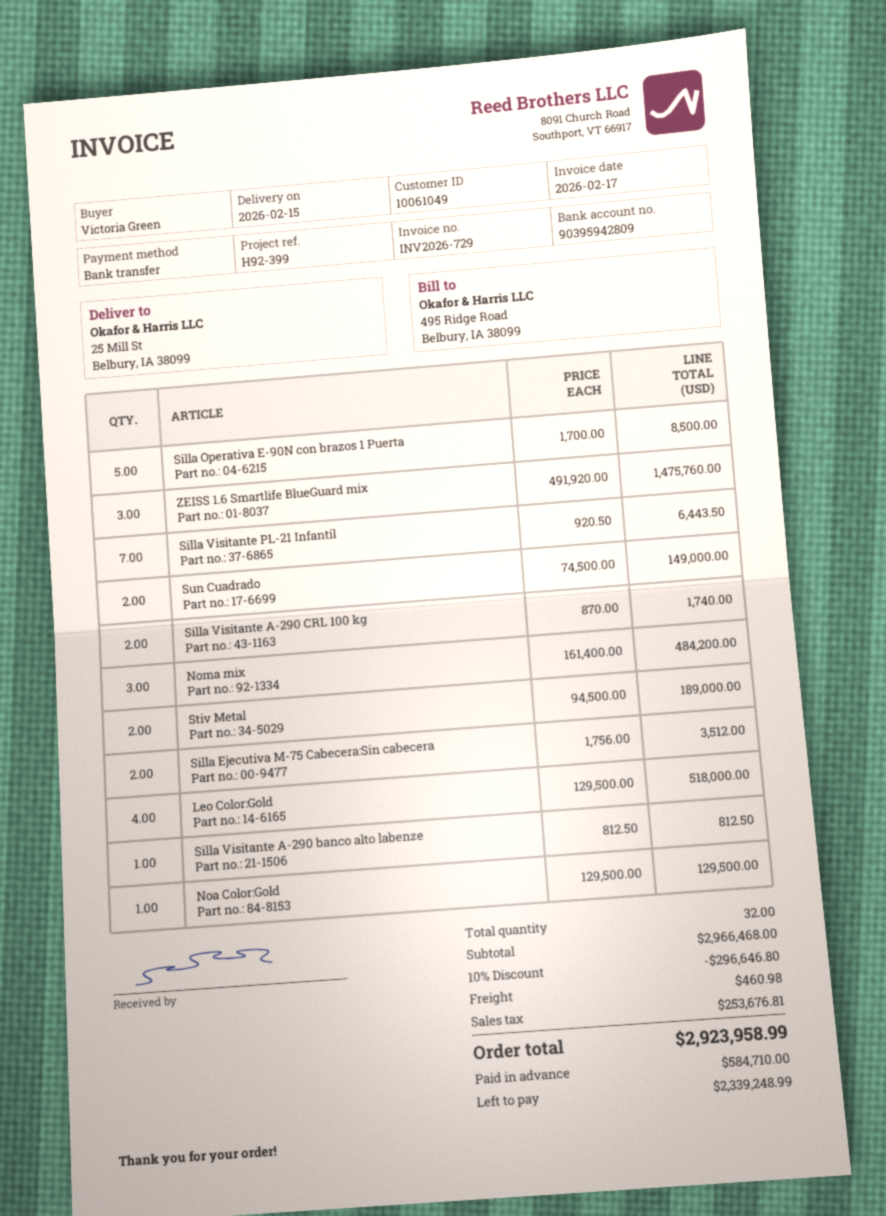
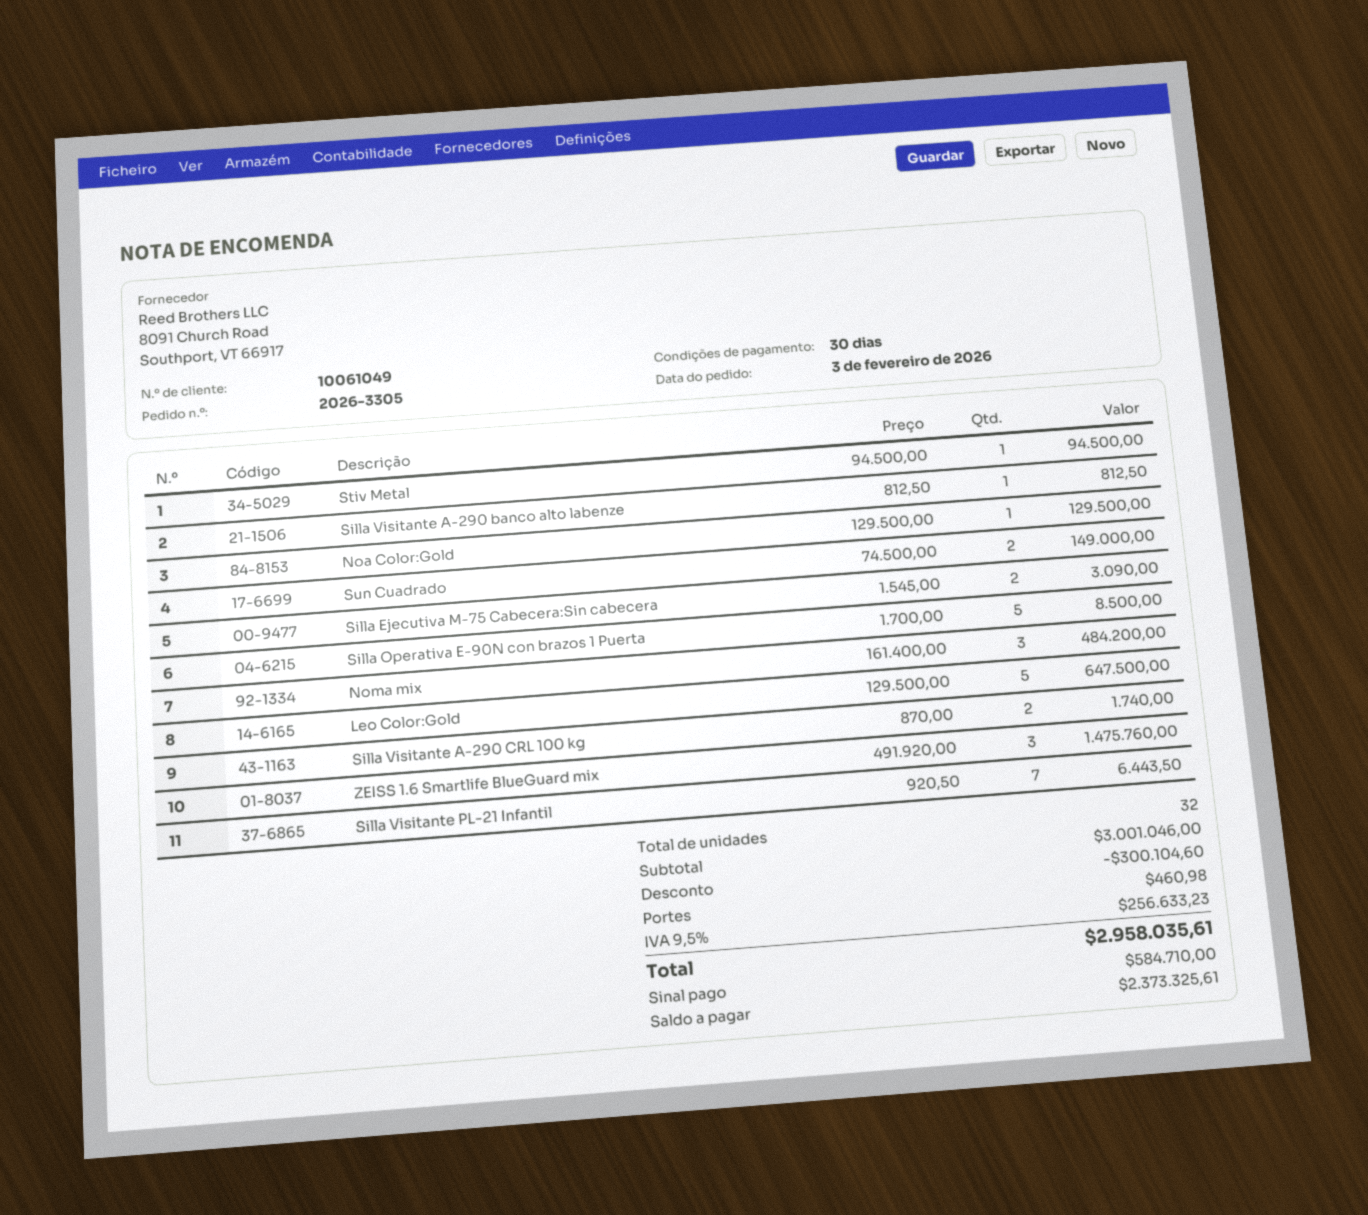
Stiv Metal: 2 x 94500.00 = 189000.00 -> 1 x 94500.00 = 94500.00
Silla Ejecutiva M-75 Cabecera:Sin cabecera: 2 x 1756.00 = 3512.00 -> 2 x 1545.00 = 3090.00
Leo Color:Gold: 4 x 129500.00 = 518000.00 -> 5 x 129500.00 = 647500.00
subtotal: 2966468.00 -> 3001046.00
discount: 296646.80 -> 300104.60
tax: 253676.81 -> 256633.23
total: 2923958.99 -> 2958035.61
balance: 2339248.99 -> 2373325.61

